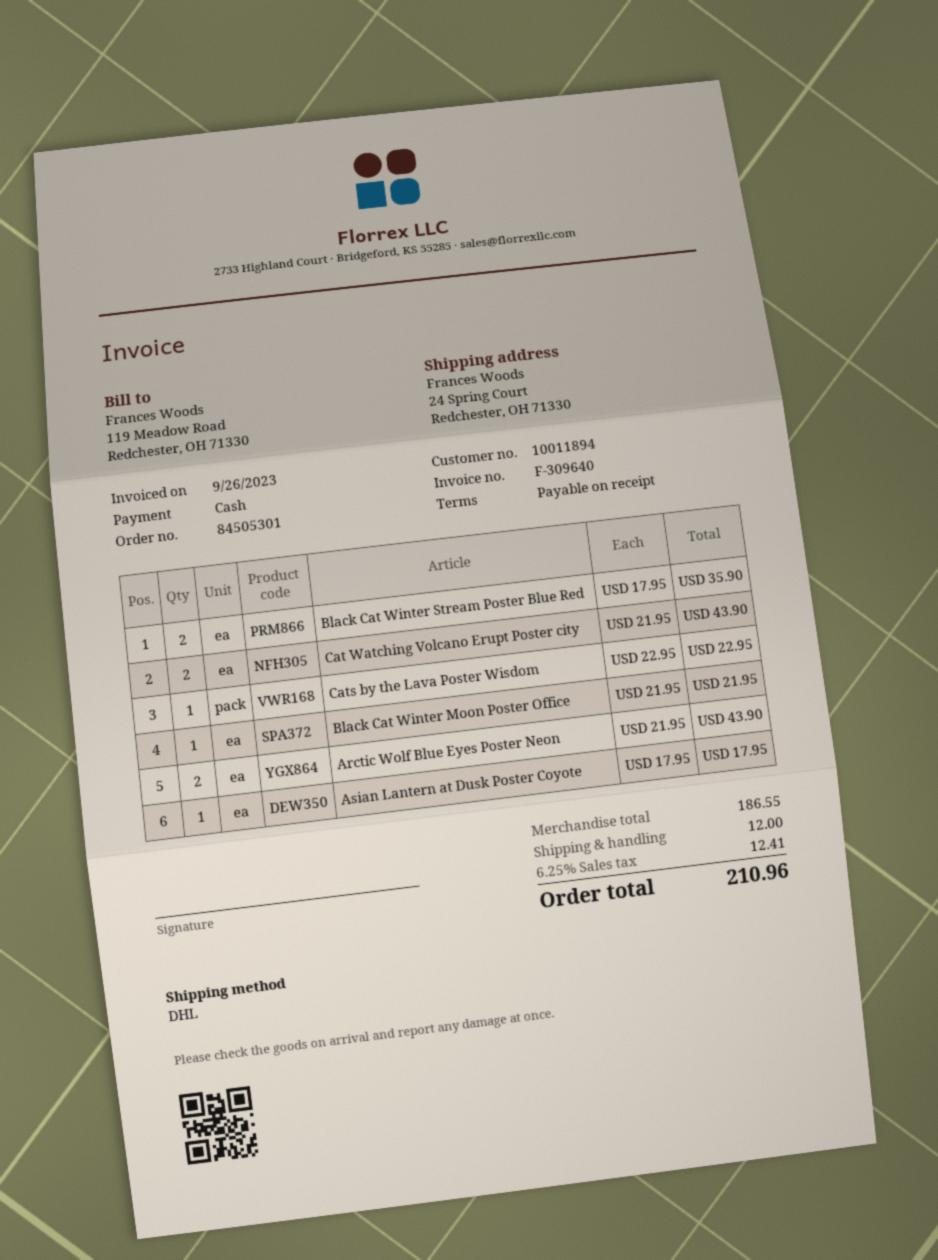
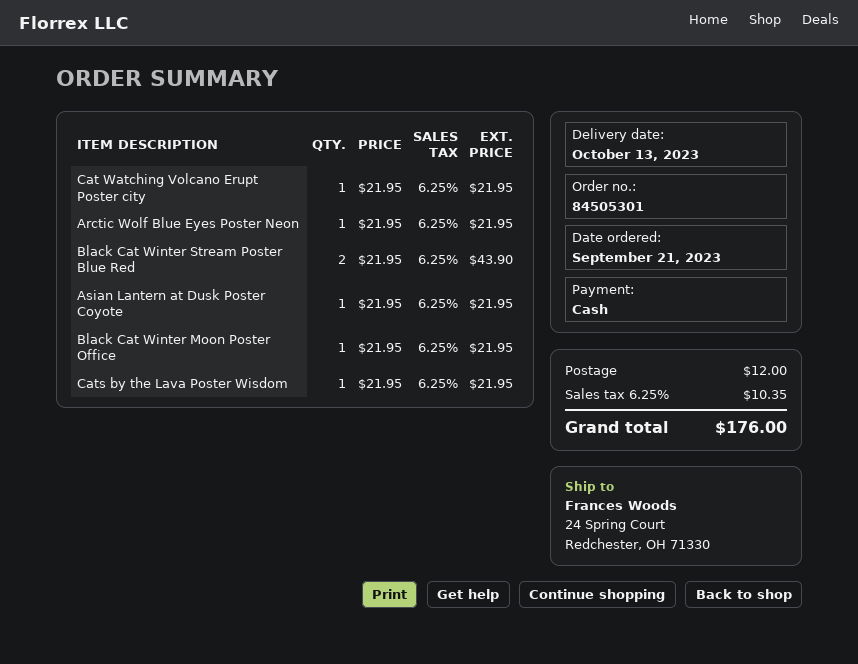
Black Cat Winter Stream Poster Blue Red: 2 x 17.95 = 35.90 -> 2 x 21.95 = 43.90
Cat Watching Volcano Erupt Poster city: 2 x 21.95 = 43.90 -> 1 x 21.95 = 21.95
Cats by the Lava Poster Wisdom: 1 x 22.95 = 22.95 -> 1 x 21.95 = 21.95
Arctic Wolf Blue Eyes Poster Neon: 2 x 21.95 = 43.90 -> 1 x 21.95 = 21.95
Asian Lantern at Dusk Poster Coyote: 1 x 17.95 = 17.95 -> 1 x 21.95 = 21.95
tax: 6.25% = 12.41 -> 6.25% = 10.35
total: 210.96 -> 176.00

